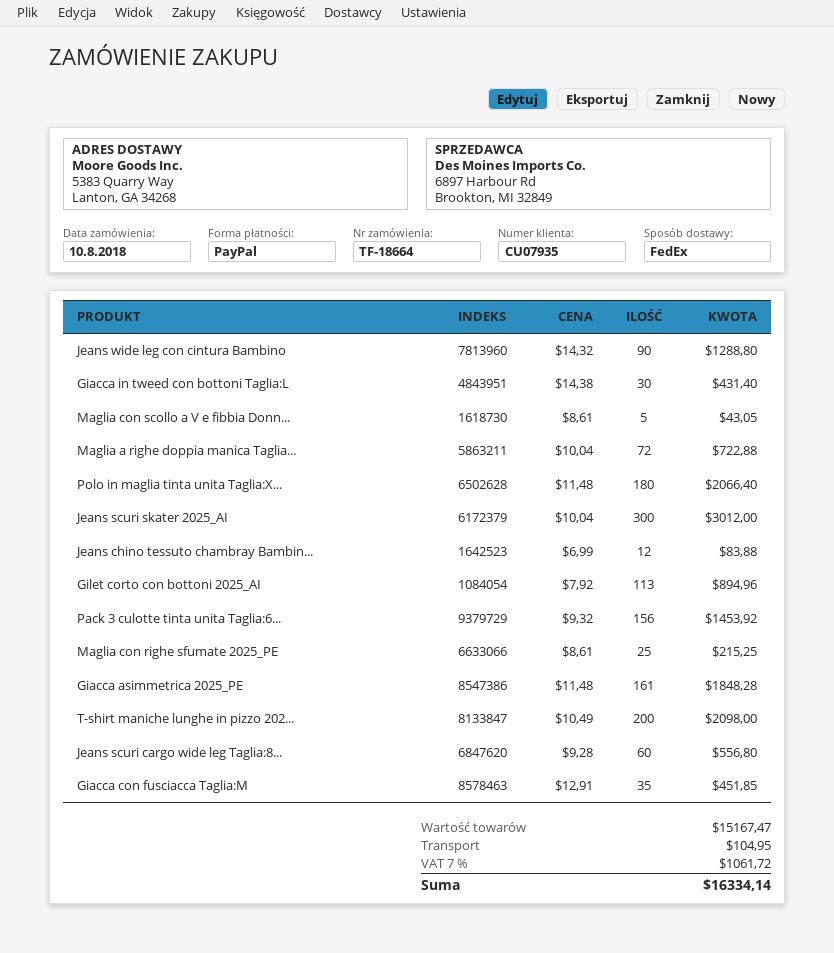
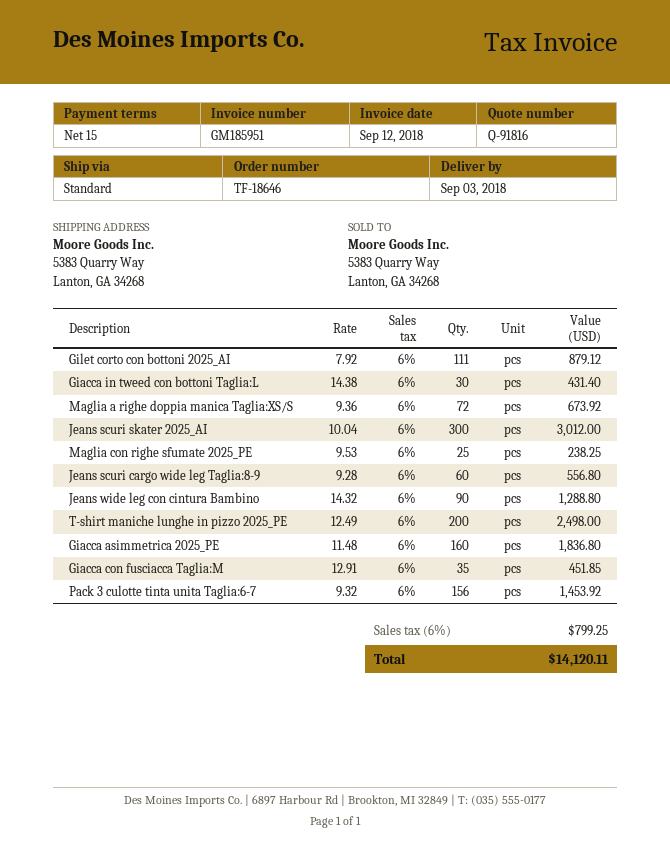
order number: TF-18664 -> TF-18646
shipping method: FedEx -> standard
Maglia con scollo a V e fibbia Donn...: 5 x 8.61 = 43.05 -> none
Maglia a righe doppia manica Taglia...: 72 x 10.04 = 722.88 -> 72 x 9.36 = 673.92
Polo in maglia tinta unita Taglia:X...: 180 x 11.48 = 2066.40 -> none
Jeans chino tessuto chambray Bambin...: 12 x 6.99 = 83.88 -> none
Gilet corto con bottoni 2025_AI: 113 x 7.92 = 894.96 -> 111 x 7.92 = 879.12
Maglia con righe sfumate 2025_PE: 25 x 8.61 = 215.25 -> 25 x 9.53 = 238.25
Giacca asimmetrica 2025_PE: 161 x 11.48 = 1848.28 -> 160 x 11.48 = 1836.80
T-shirt maniche lunghe in pizzo 202...: 200 x 10.49 = 2098.00 -> 200 x 12.49 = 2498.00
shipping: 104.95 -> none
tax: 7% = 1061.72 -> 6% = 799.25
total: 16334.14 -> 14120.11

